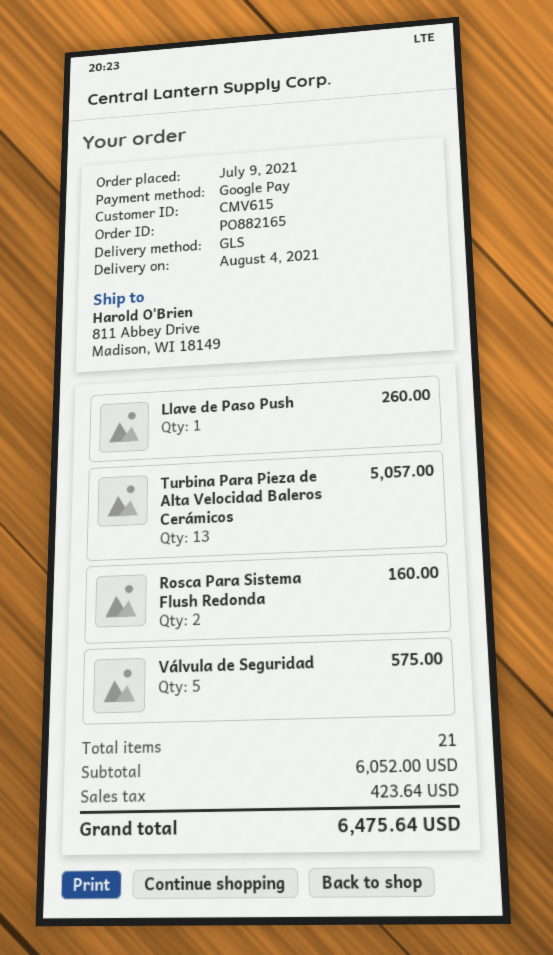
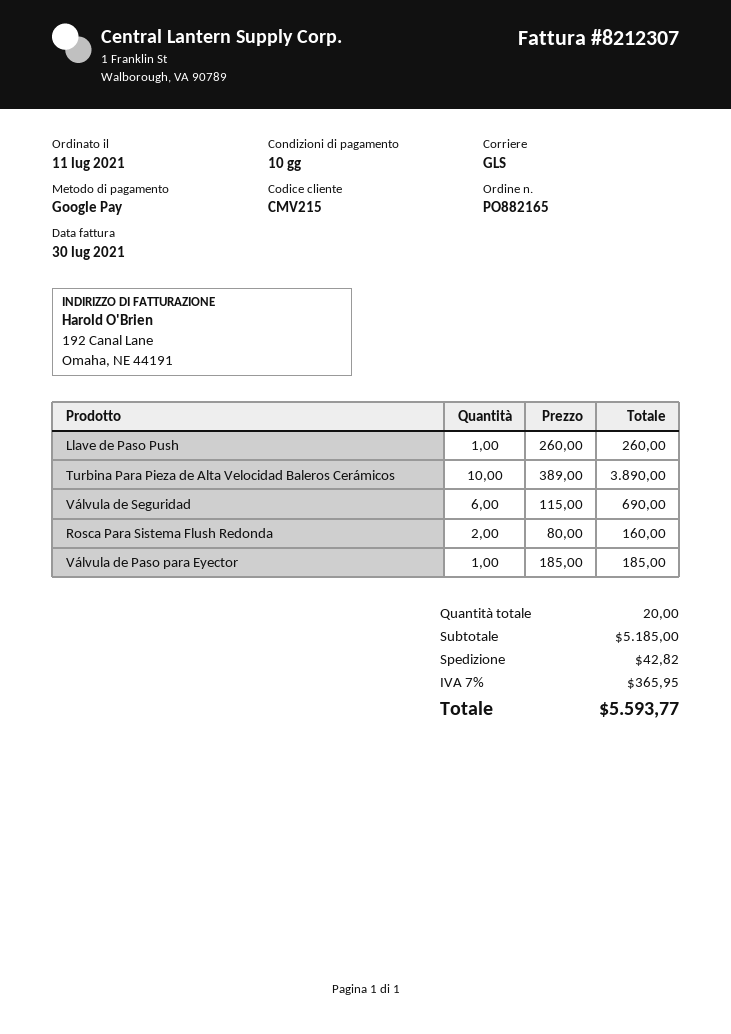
order date: 2021-07-09 -> 2021-07-11
customer number: CMV615 -> CMV215
Turbina Para Pieza de Alta Velocidad Baleros Cerámicos: 13 for 5057.00 -> 10 for 3890.00
Válvula de Seguridad: 5 for 575.00 -> 6 for 690.00
Válvula de Paso para Eyector: none -> 1 for 185.00
total quantity: 21 -> 20
subtotal: 6052.00 -> 5185.00
shipping: none -> 42.82
tax: 423.64 -> 365.95
total: 6475.64 -> 5593.77

